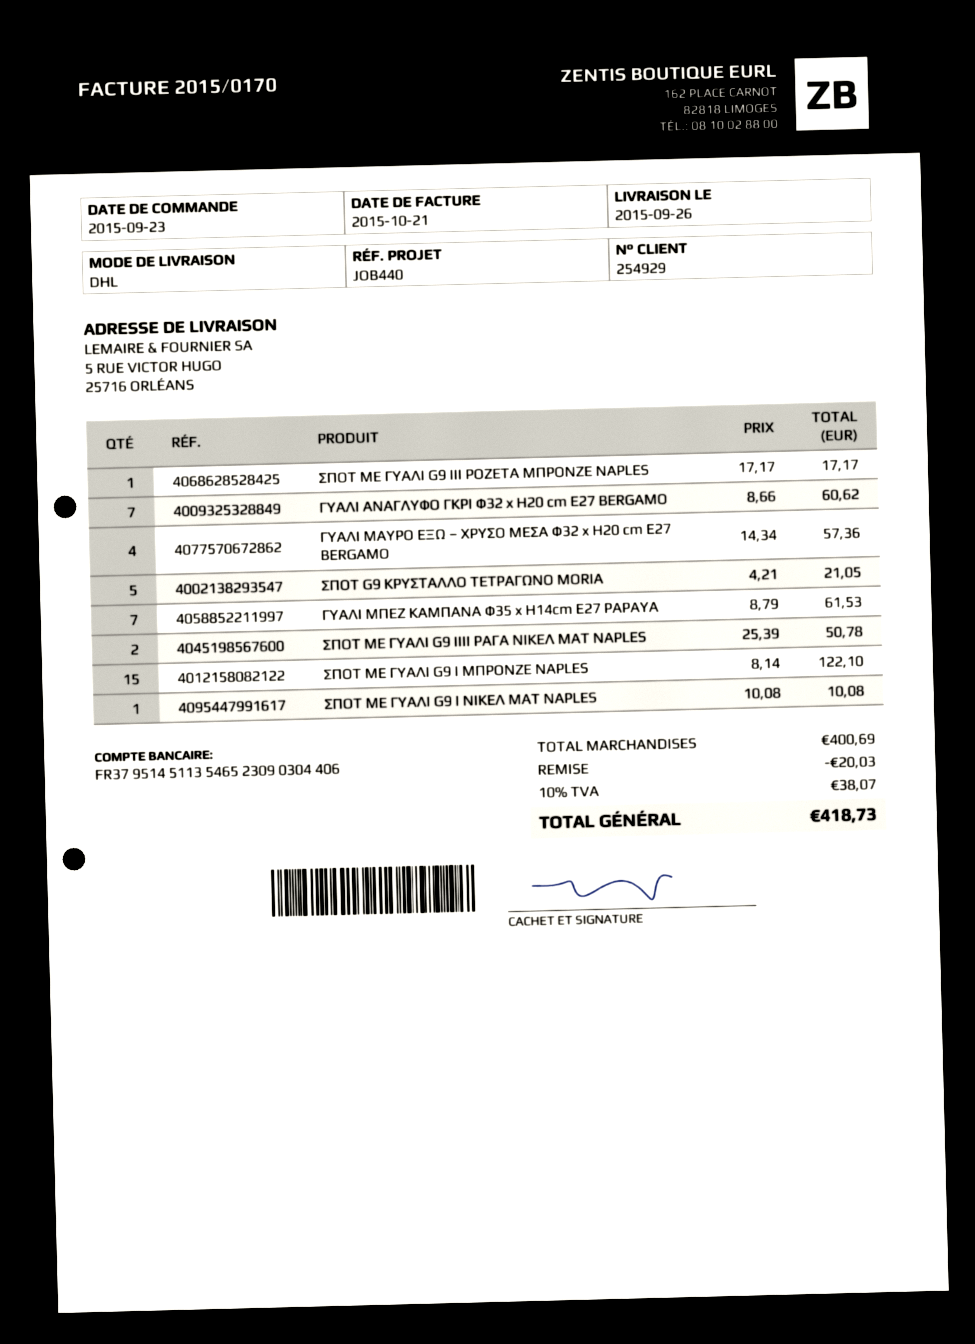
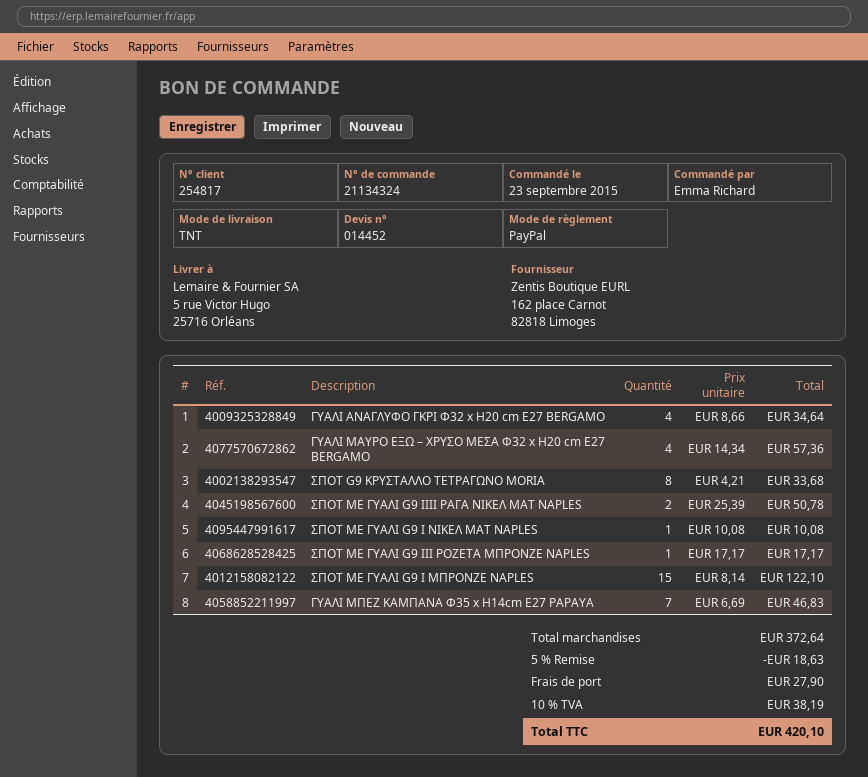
customer number: 254929 -> 254817
shipping method: DHL -> TNT
ΓΥΑΛΙ ΑΝΑΓΛΥΦΟ ΓΚΡΙ Φ32 x H20 cm E27 BERGAMO: 7 x 8.66 = 60.62 -> 4 x 8.66 = 34.64
ΣΠΟΤ G9 ΚΡΥΣΤΑΛΛΟ ΤΕΤΡΑΓΩΝΟ MORIA: 5 x 4.21 = 21.05 -> 8 x 4.21 = 33.68
ΓΥΑΛΙ ΜΠΕΖ ΚΑΜΠΑΝΑ Φ35 x H14cm E27 PAPAYA: 7 x 8.79 = 61.53 -> 7 x 6.69 = 46.83
subtotal: 400.69 -> 372.64
discount: 20.03 -> 18.63
shipping: none -> 27.90
tax: 10% = 38.07 -> 10% = 38.19
total: 418.73 -> 420.10

